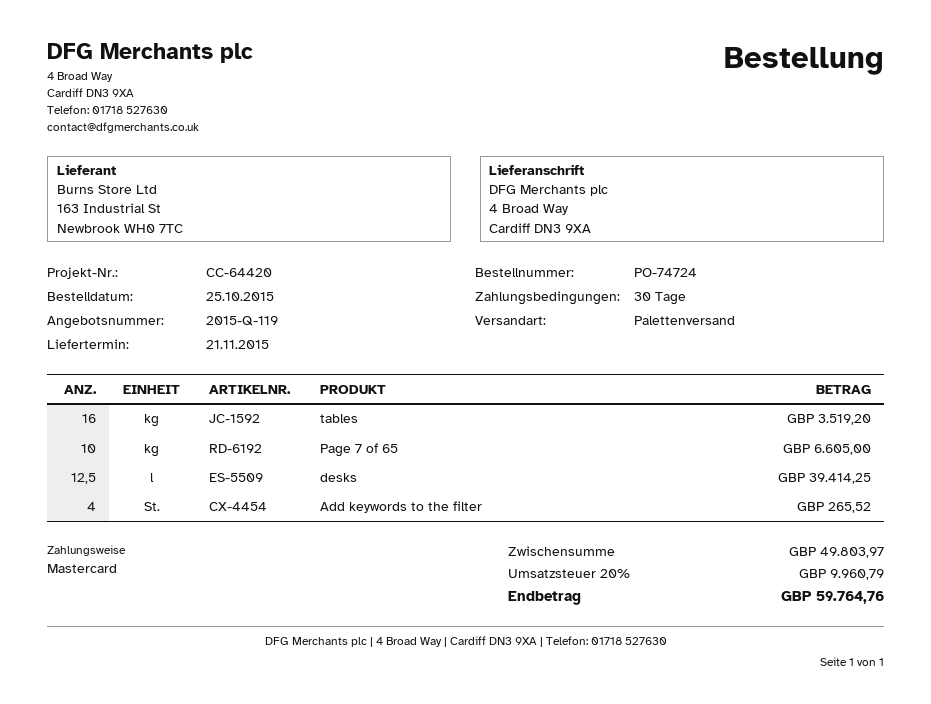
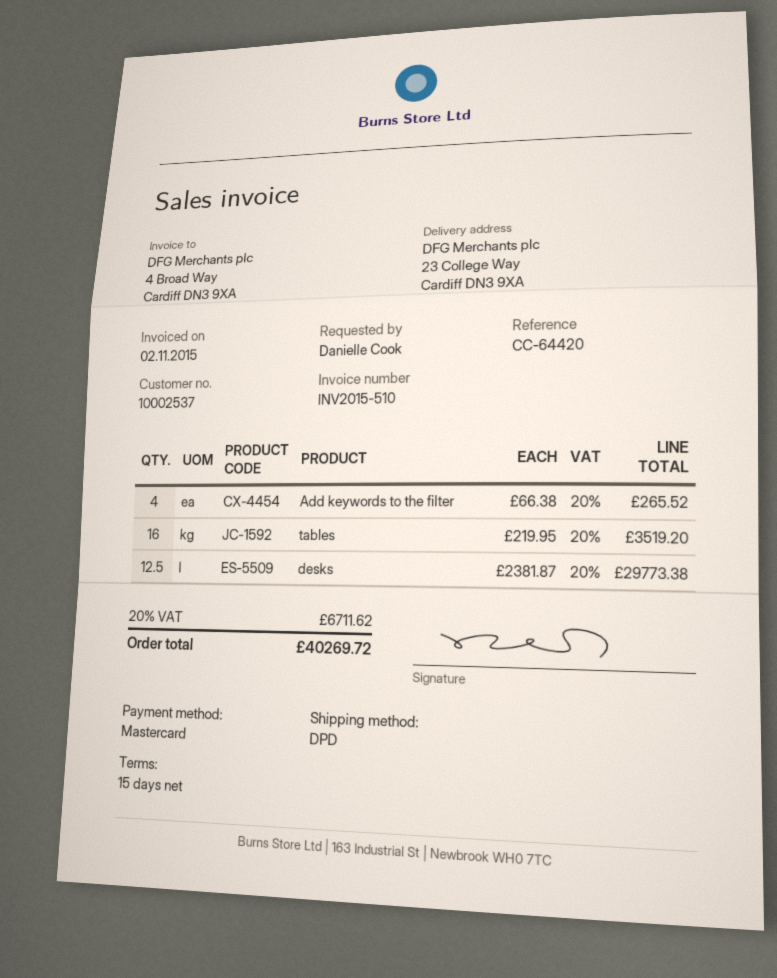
payment terms: 30 days -> 15 days
shipping method: pallet freight -> DPD
ship to: 4 Broad Way, Cardiff DN3 9XA -> 23 College Way, Cardiff DN3 9XA
Page 7 of 65: 10 for 6605.00 -> none
desks: 12.5 for 39414.25 -> 12.5 for 29773.38
tax: 20% = 9960.79 -> 20% = 6711.62
total: 59764.76 -> 40269.72

